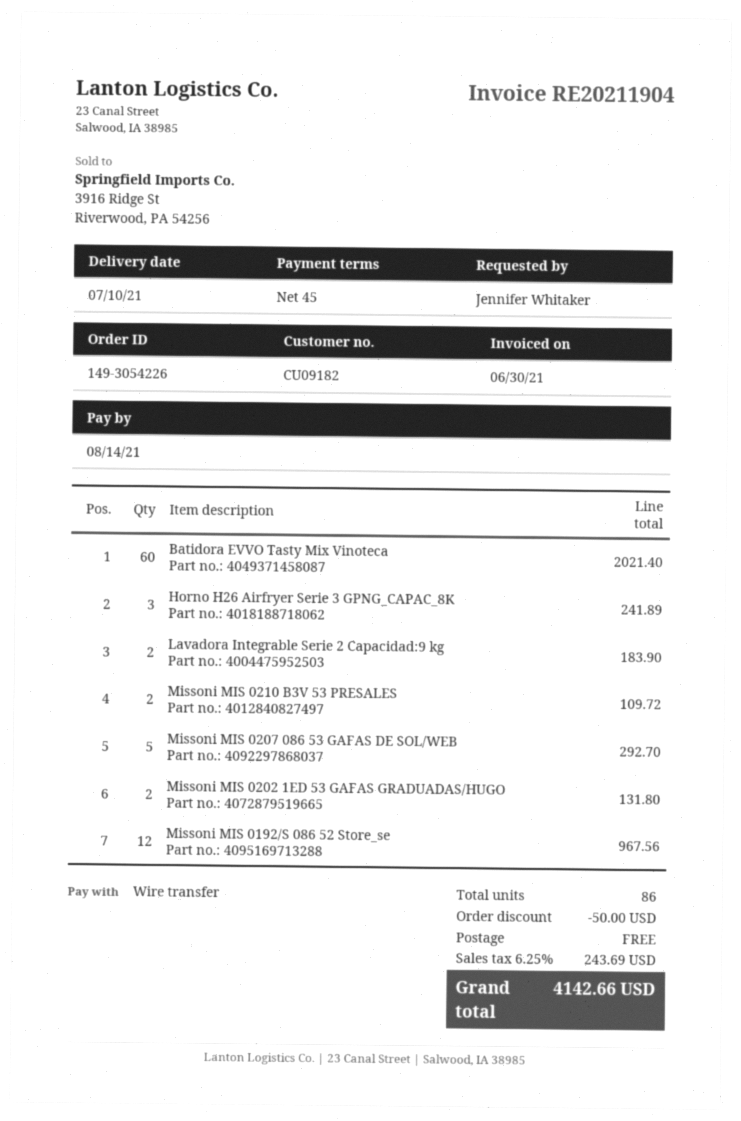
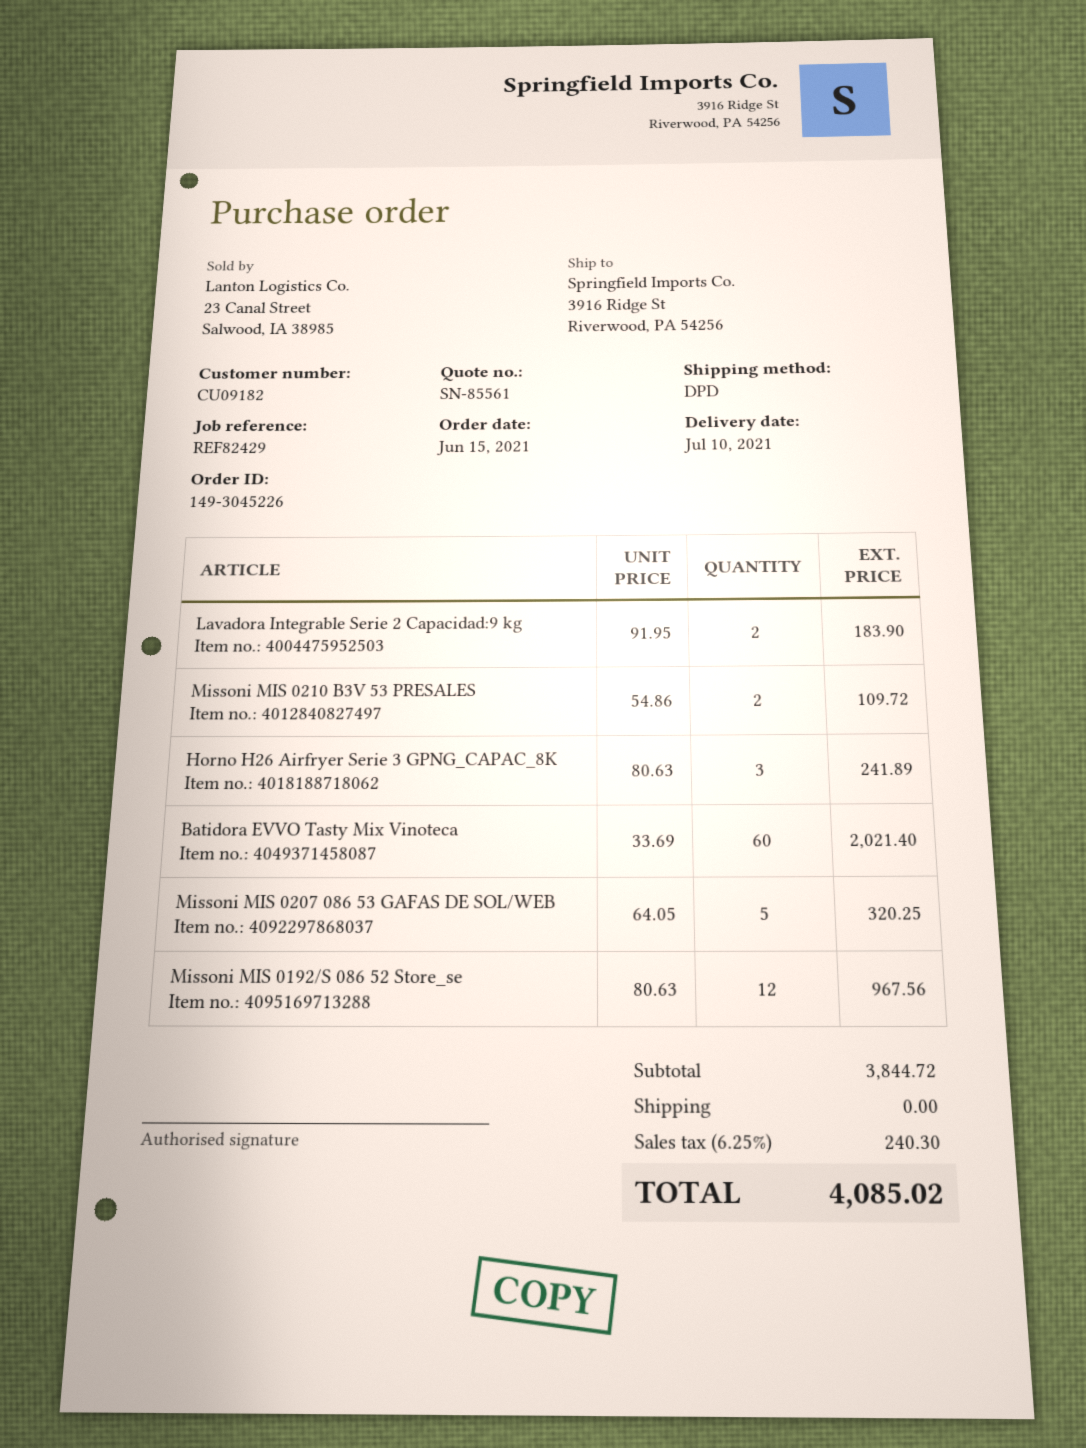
order number: 149-3054226 -> 149-3045226
Missoni MIS 0207 086 53 GAFAS DE SOL/WEB: 5 for 292.70 -> 5 for 320.25
Missoni MIS 0202 1ED 53 GAFAS GRADUADAS/HUGO: 2 for 131.80 -> none
discount: 50.00 -> none
tax: 6.25% = 243.69 -> 6.25% = 240.30
total: 4142.66 -> 4085.02

